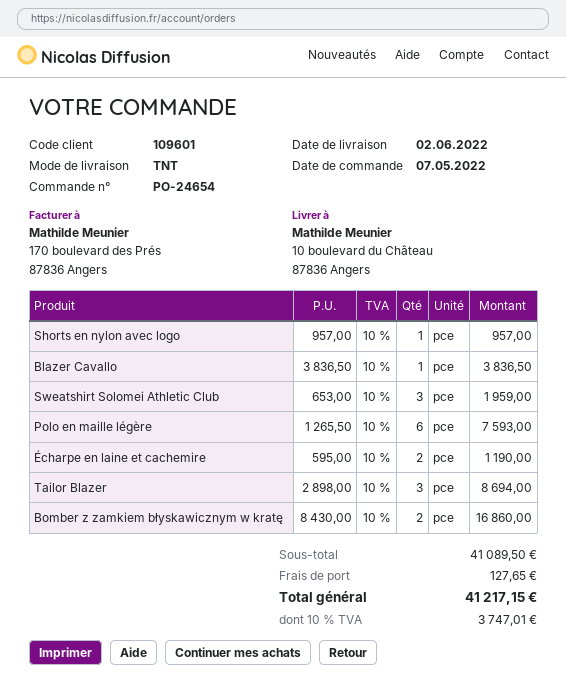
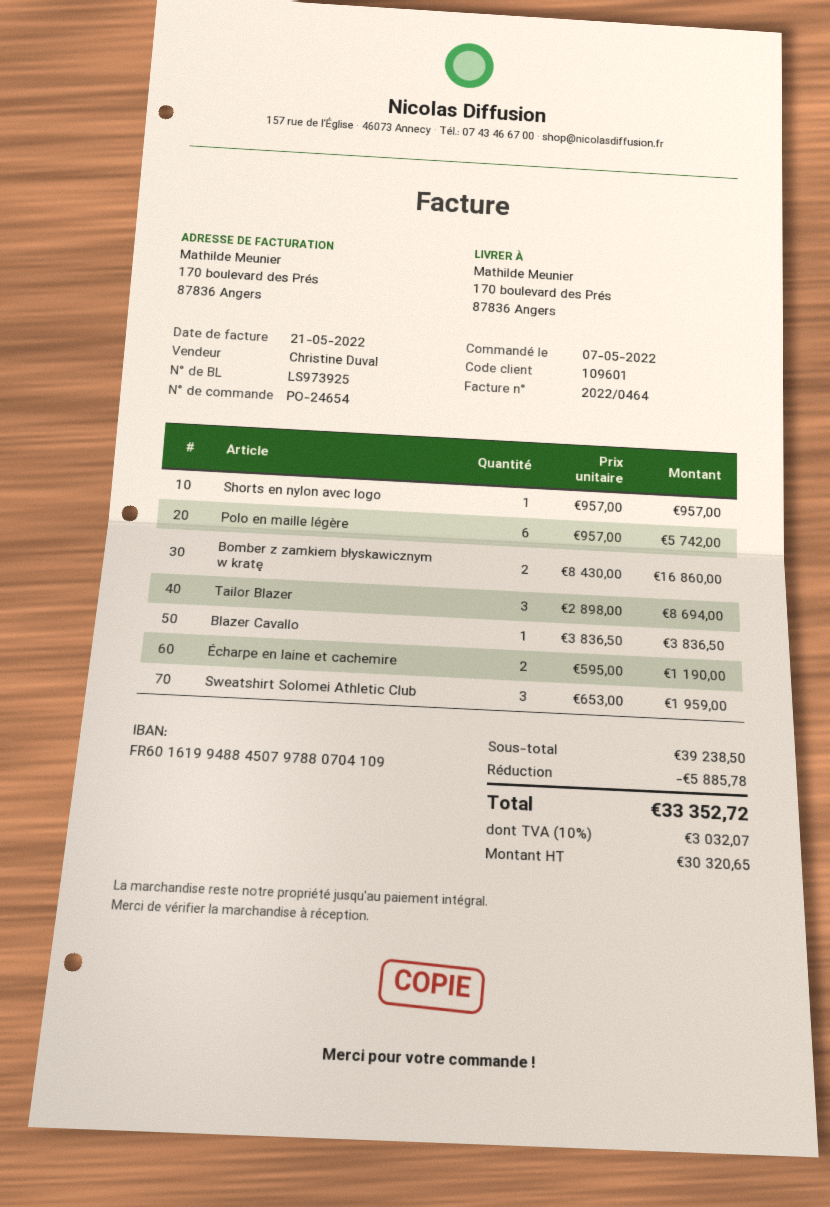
ship to: 10 boulevard du Château, 87836 Angers -> 170 boulevard des Prés, 87836 Angers
Polo en maille légère: 6 x 1265.50 = 7593.00 -> 6 x 957.00 = 5742.00
subtotal: 41089.50 -> 39238.50
discount: none -> 5885.78
shipping: 127.65 -> none
tax: 10% = 3747.01 -> 10% = 3032.07
total: 41217.15 -> 33352.72

